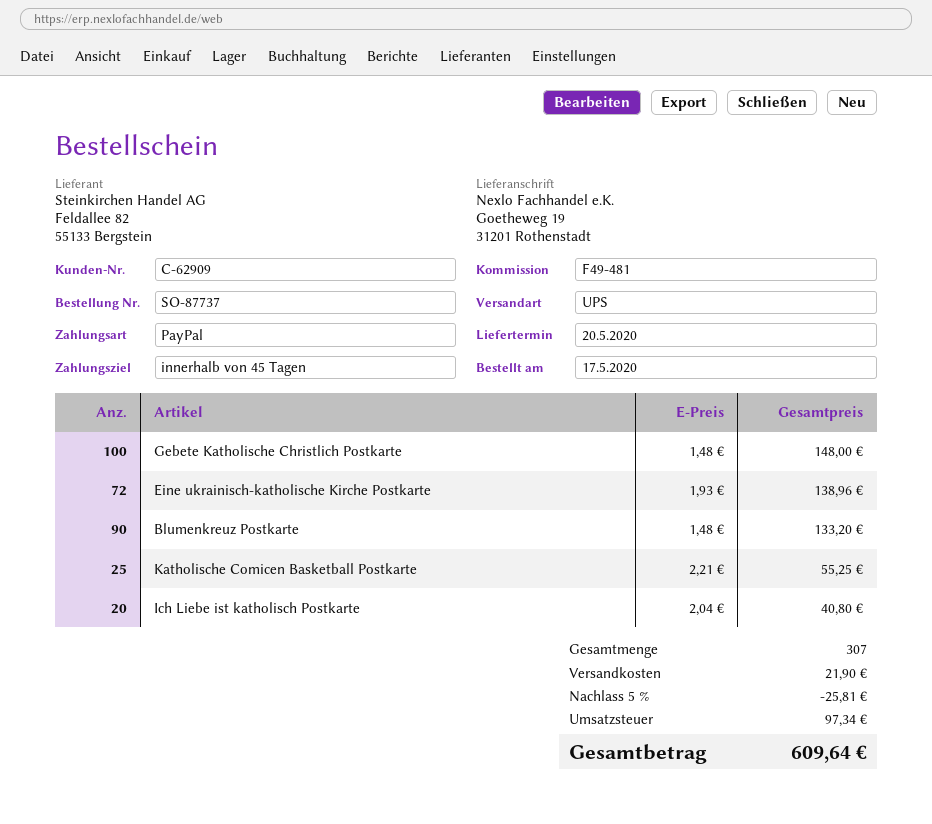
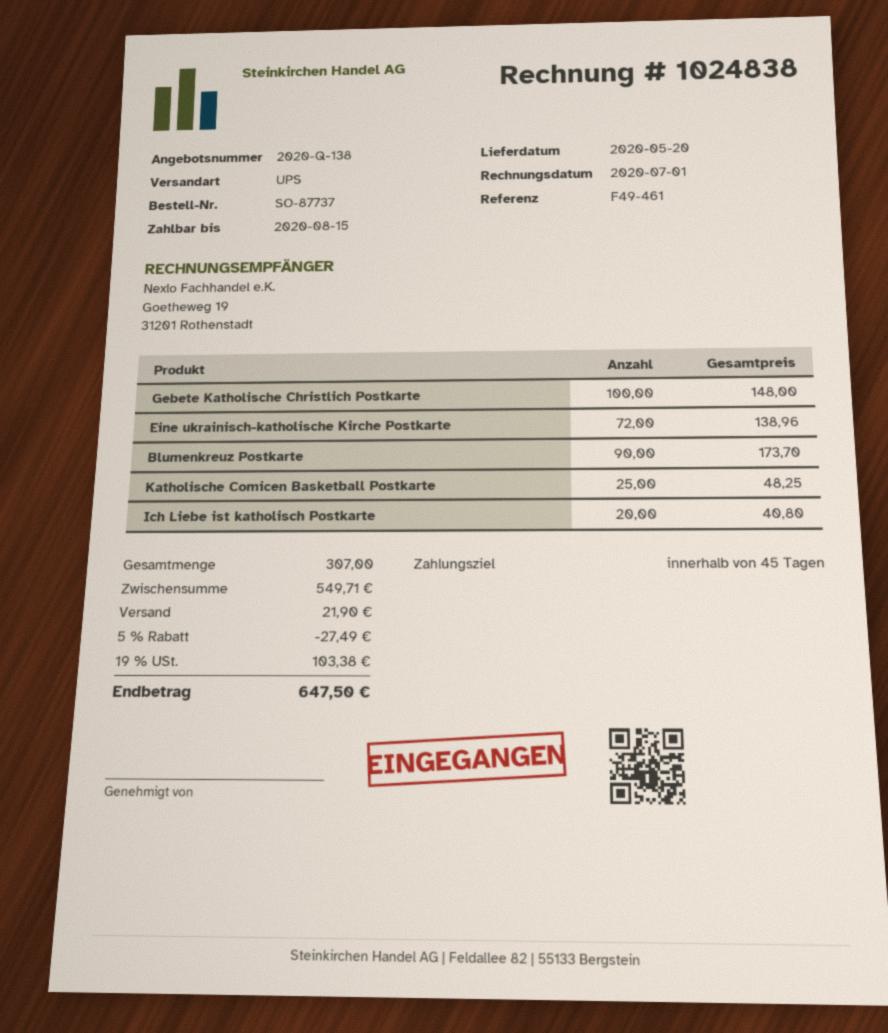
reference: F49-481 -> F49-461
Blumenkreuz Postkarte: 90 for 133.20 -> 90 for 173.70
Katholische Comicen Basketball Postkarte: 25 for 55.25 -> 25 for 48.25
discount: 5% = 25.81 -> 5% = 27.49
tax: 97.34 -> 103.38
total: 609.64 -> 647.50

